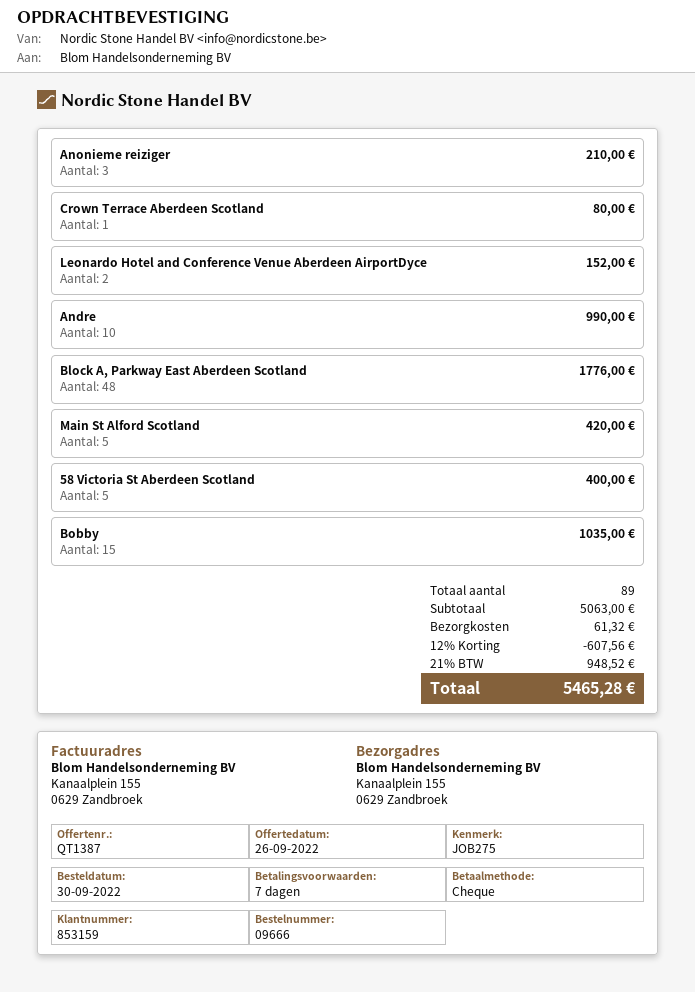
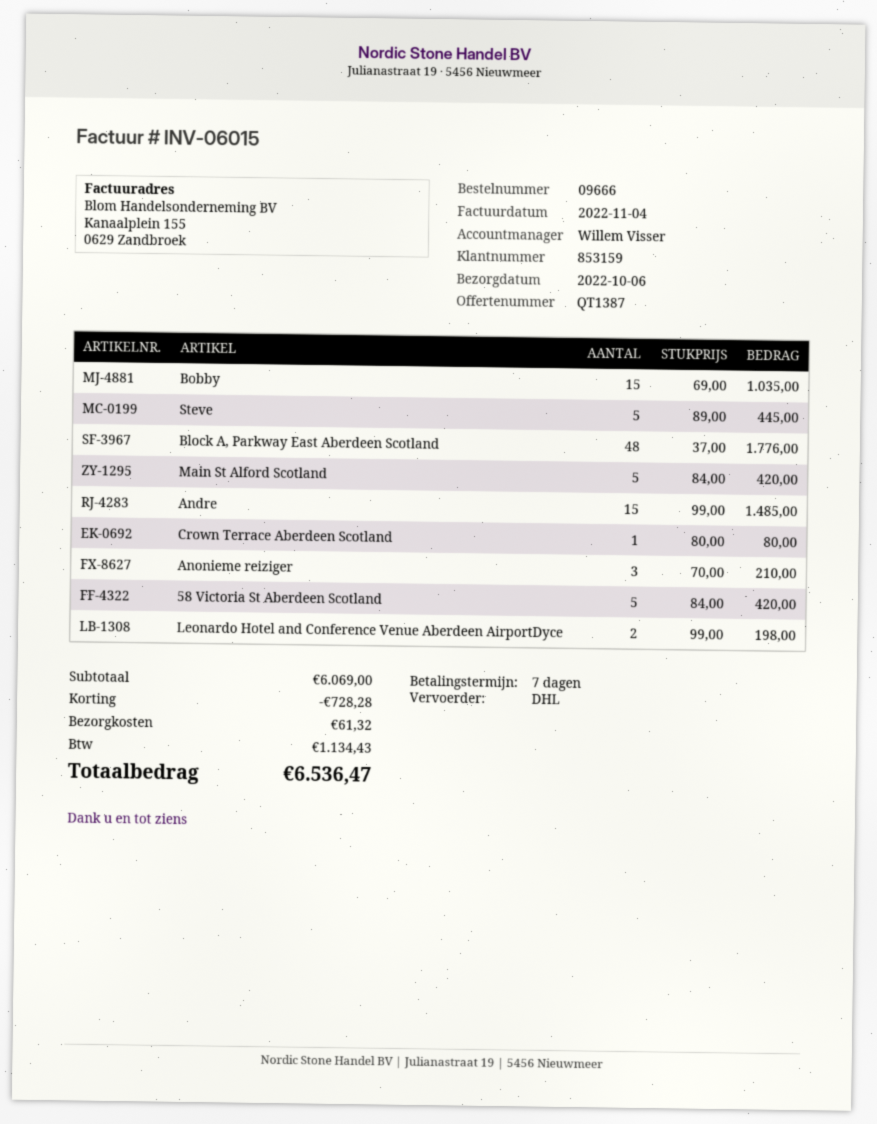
Leonardo Hotel and Conference Venue Aberdeen AirportDyce: 2 for 152.00 -> 2 for 198.00
Andre: 10 for 990.00 -> 15 for 1485.00
58 Victoria St Aberdeen Scotland: 5 for 400.00 -> 5 for 420.00
Steve: none -> 5 for 445.00
subtotal: 5063.00 -> 6069.00
discount: 607.56 -> 728.28
tax: 948.52 -> 1134.43
total: 5465.28 -> 6536.47

